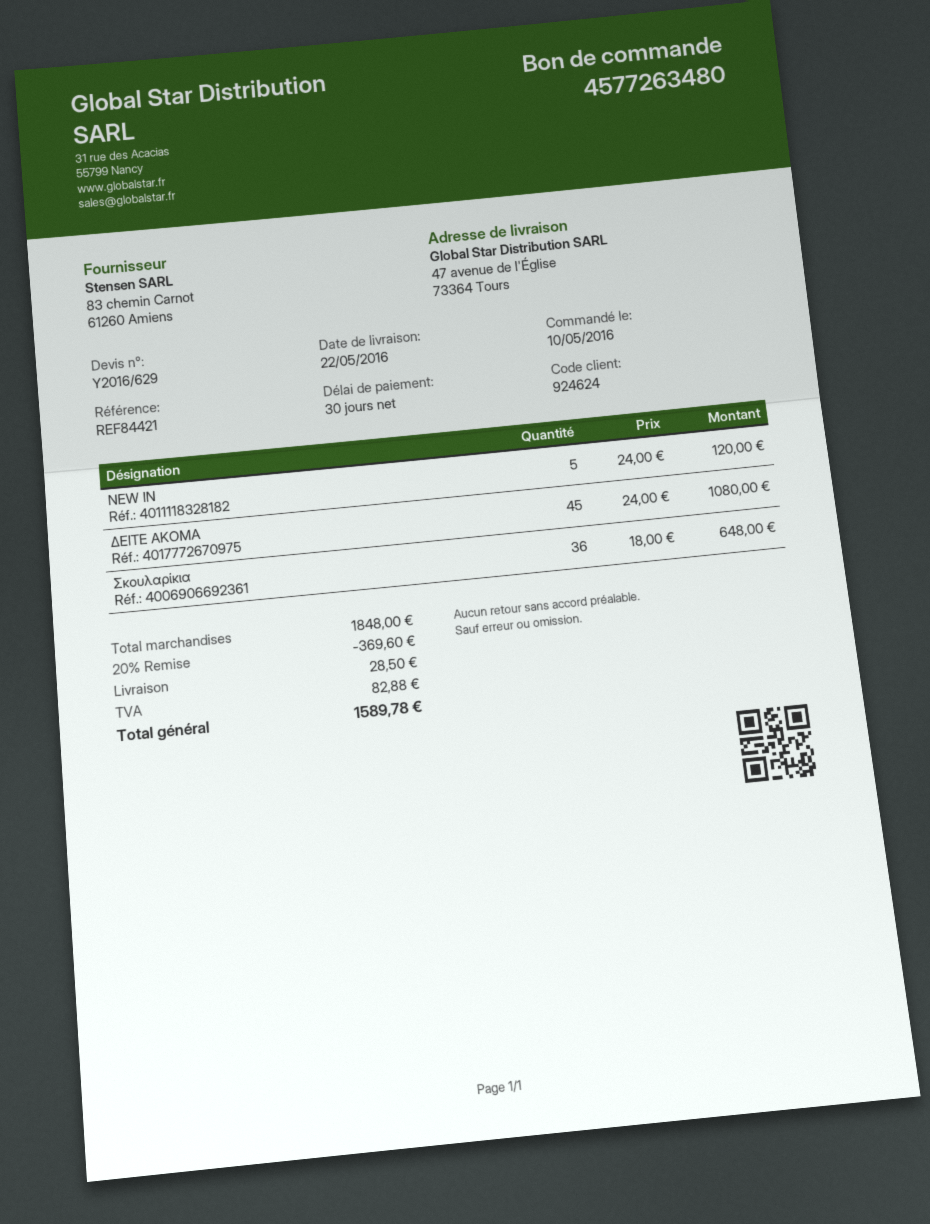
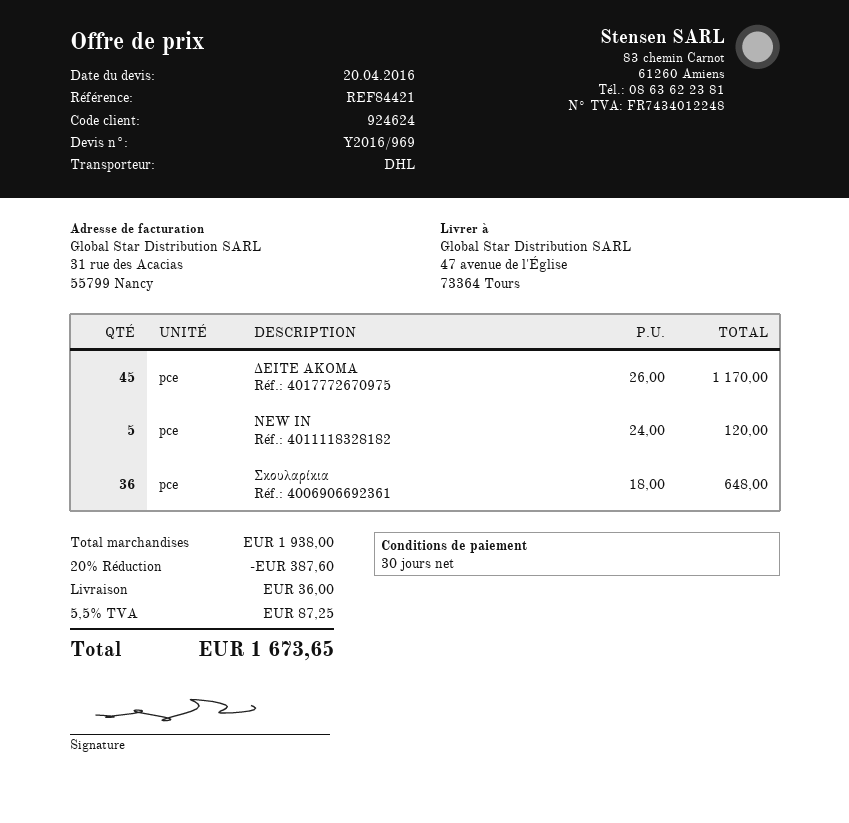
quote number: Y2016/629 -> Y2016/969
ΔΕΙΤΕ ΑΚΟΜΑ: 45 x 24.00 = 1080.00 -> 45 x 26.00 = 1170.00
subtotal: 1848.00 -> 1938.00
discount: 20% = 369.60 -> 20% = 387.60
shipping: 28.50 -> 36.00
tax: 82.88 -> 87.25
total: 1589.78 -> 1673.65

